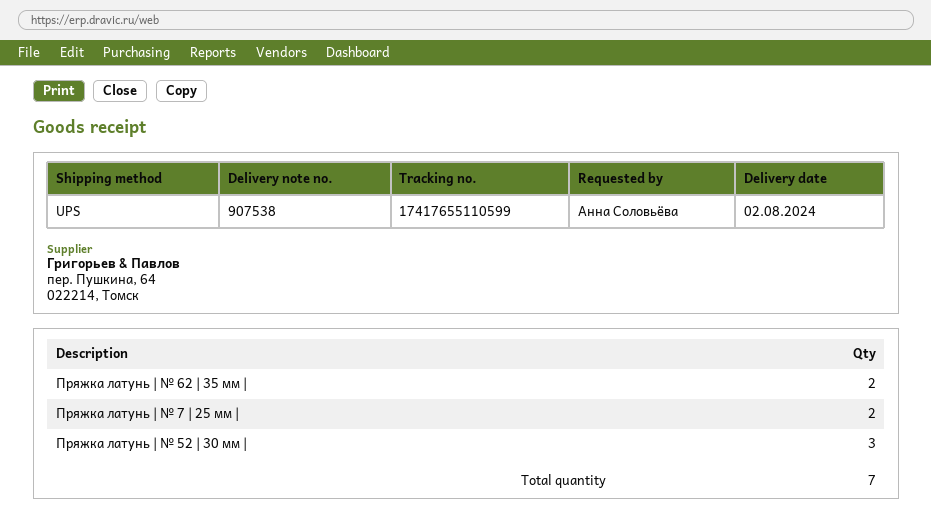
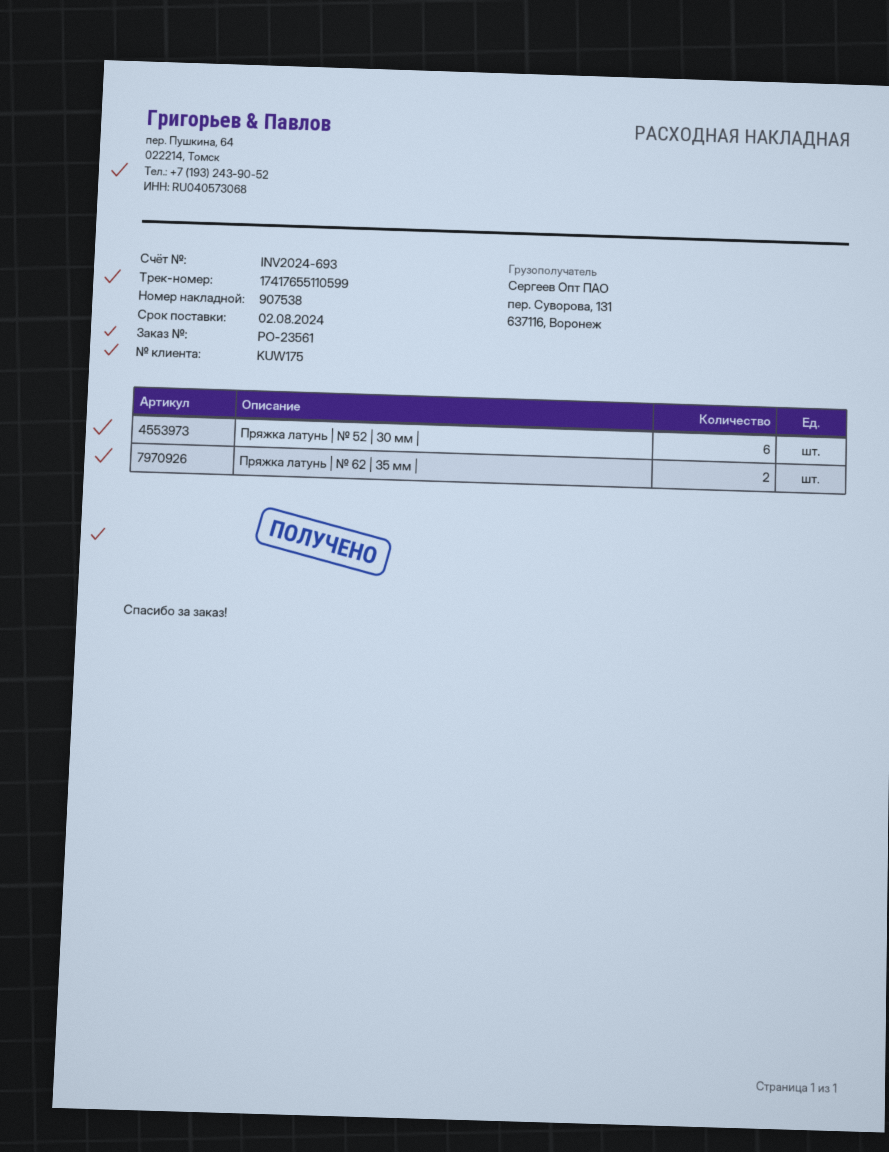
Пряжка латунь | № 7 | 25 мм |: 2 -> none
Пряжка латунь | № 52 | 30 мм |: 3 -> 6

